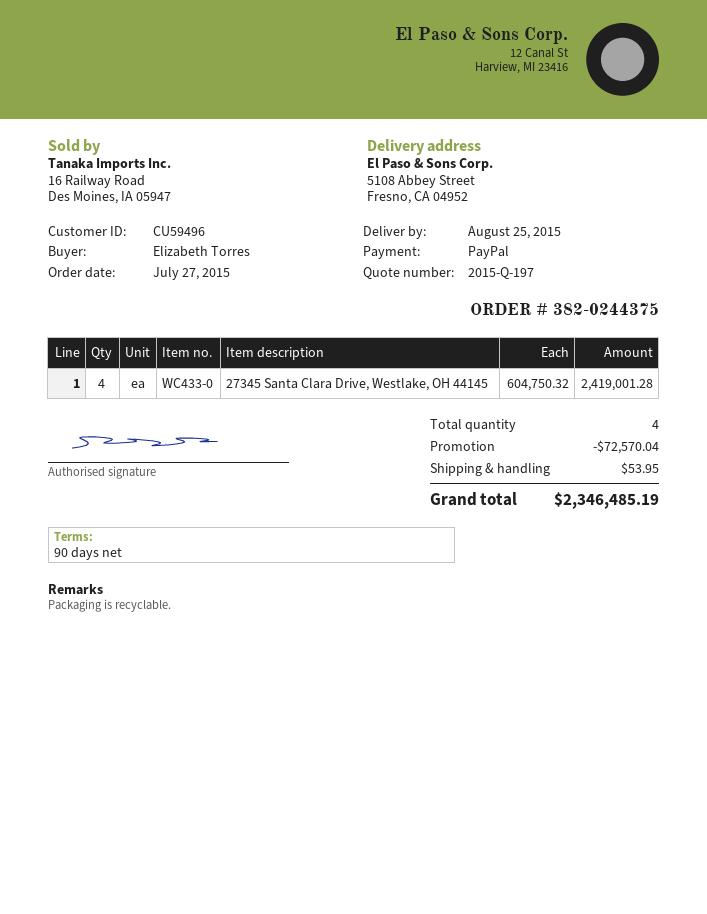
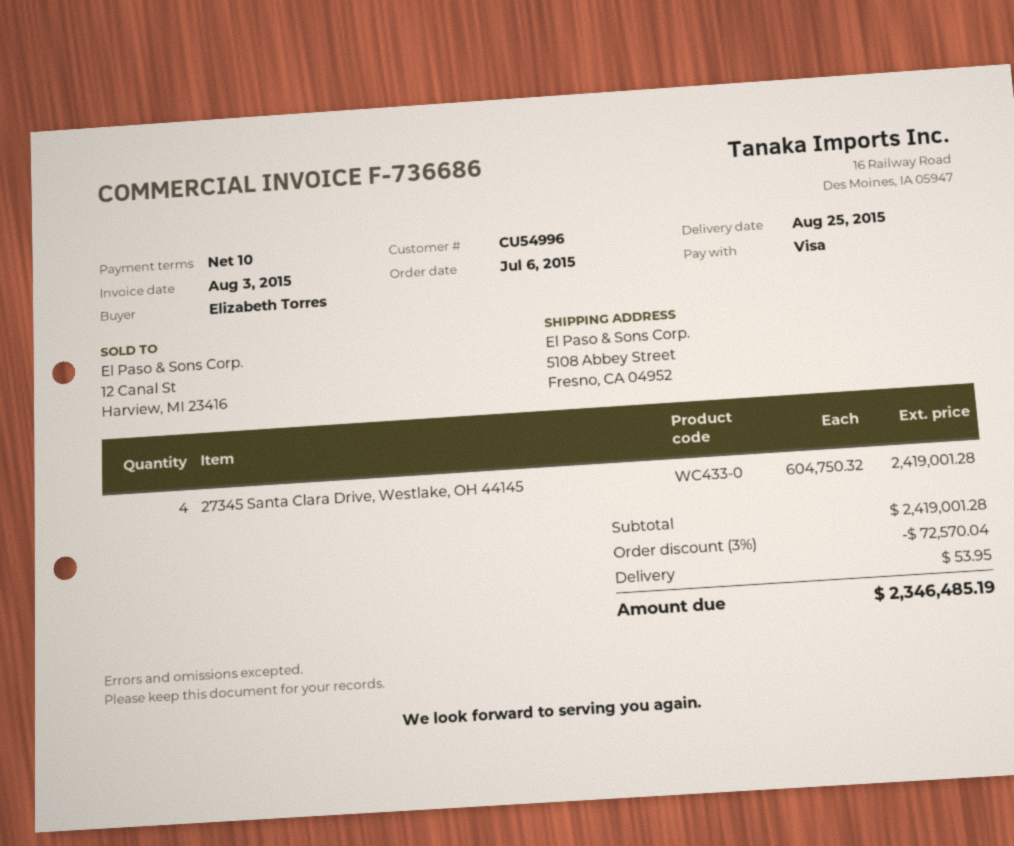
order date: 2015-07-27 -> 2015-07-06
payment terms: 90 days -> 10 days
customer number: CU59496 -> CU54996
payment method: PayPal -> Visa

